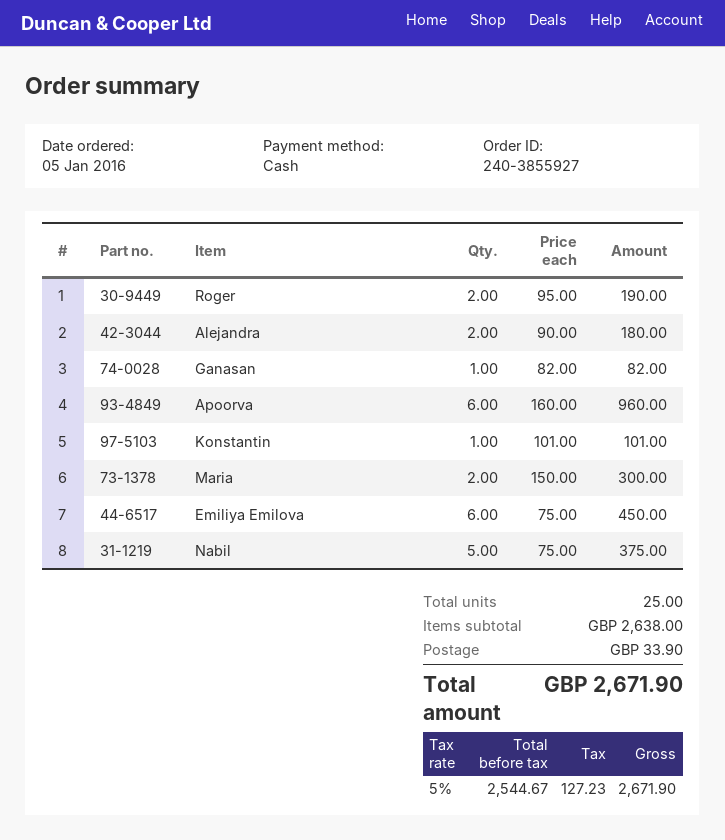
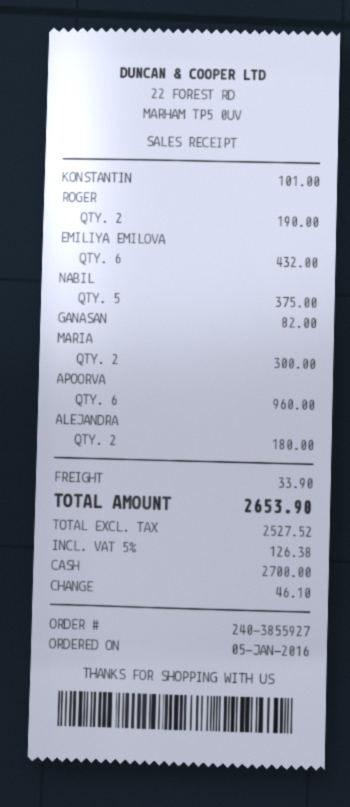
Emiliya Emilova: 6 for 450.00 -> 6 for 432.00
net: 2544.67 -> 2527.52
tax: 5% = 127.23 -> 5% = 126.38
total: 2671.90 -> 2653.90

